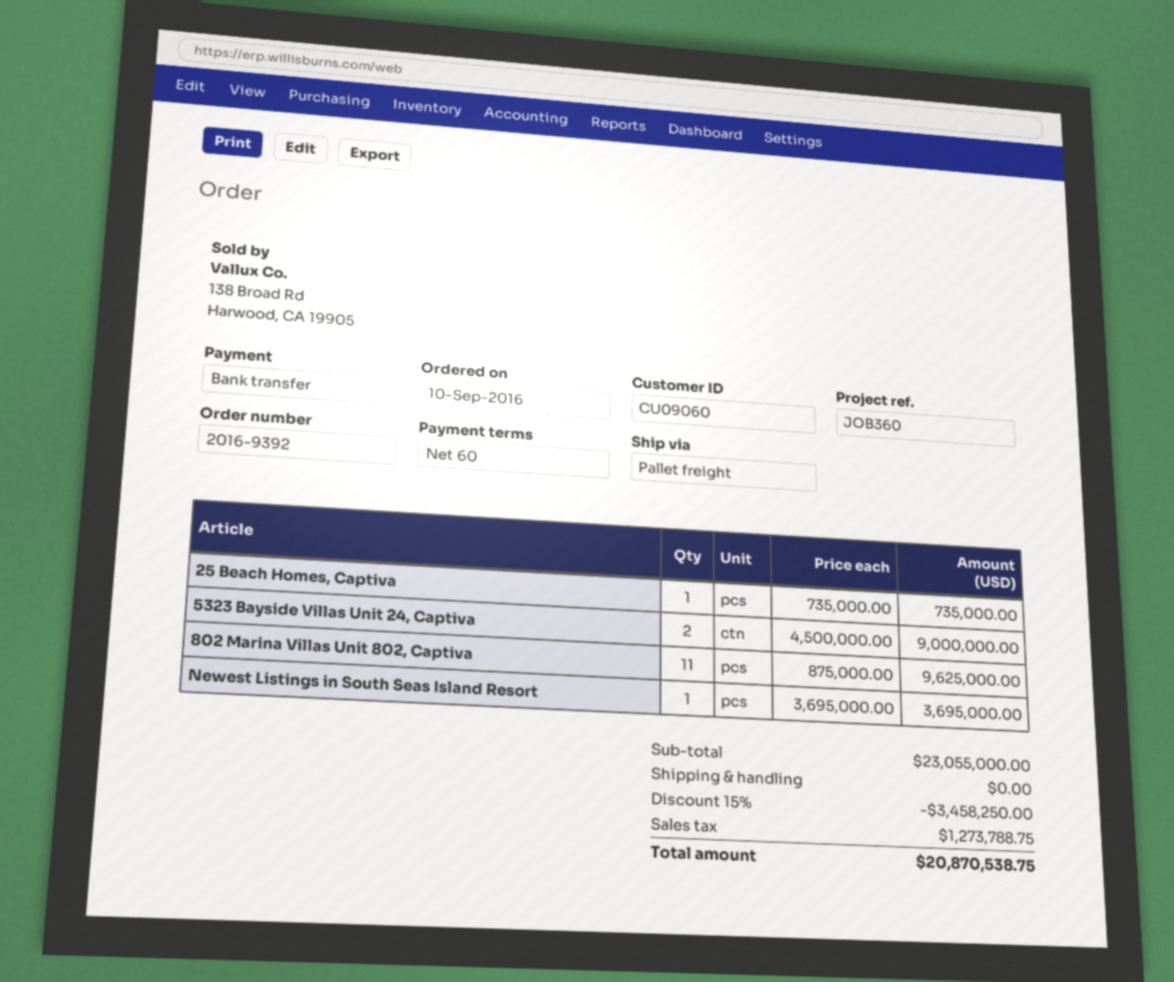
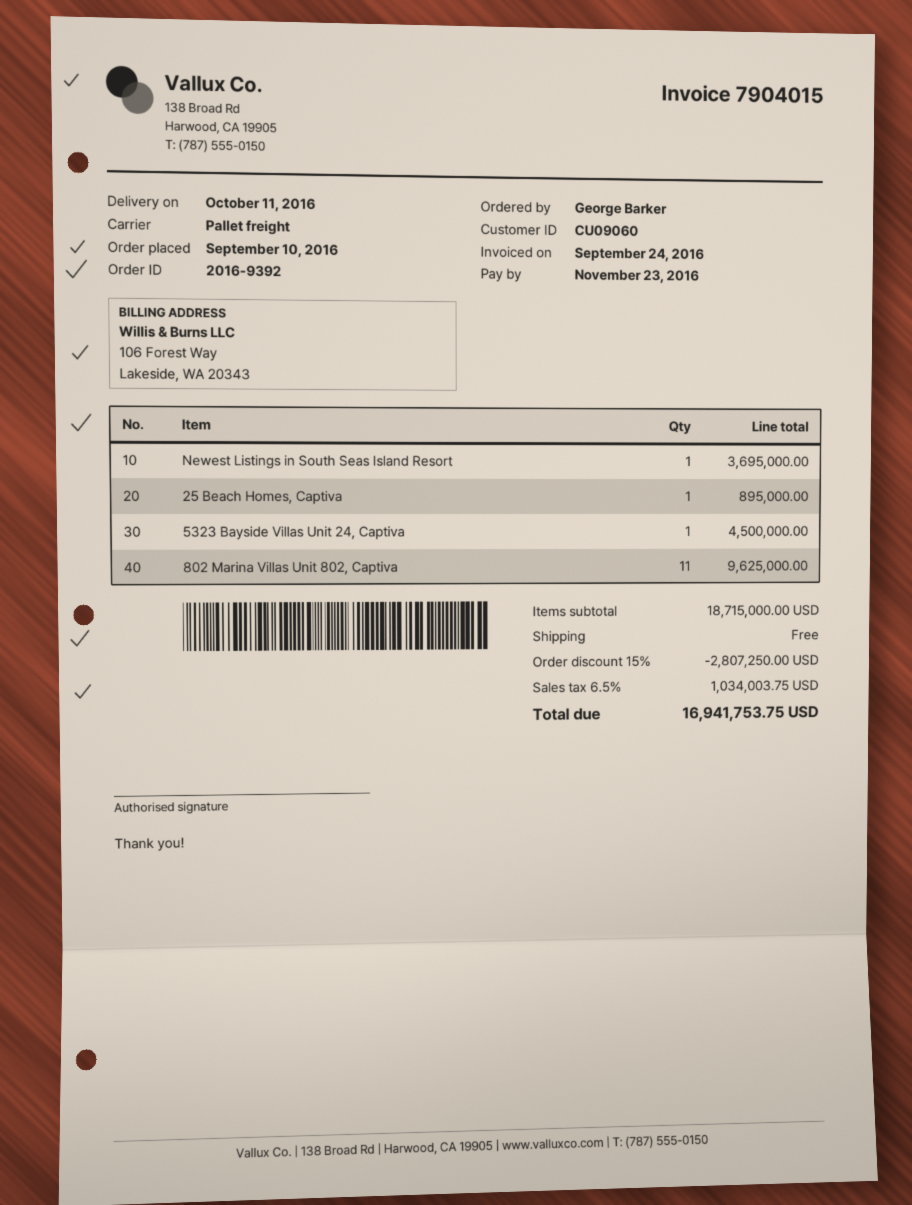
25 Beach Homes, Captiva: 1 for 735000.00 -> 1 for 895000.00
5323 Bayside Villas Unit 24, Captiva: 2 for 9000000.00 -> 1 for 4500000.00
subtotal: 23055000.00 -> 18715000.00
discount: 15% = 3458250.00 -> 15% = 2807250.00
tax: 1273788.75 -> 1034003.75
total: 20870538.75 -> 16941753.75

